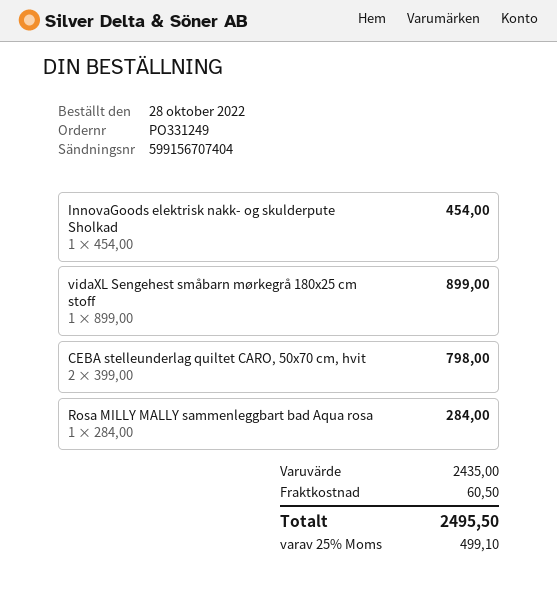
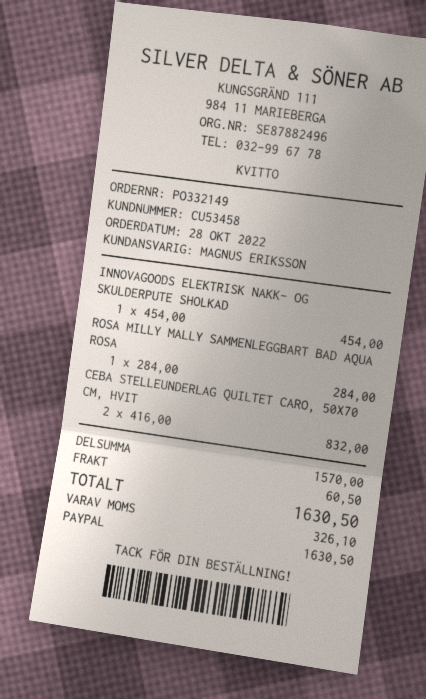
order number: PO331249 -> PO332149
vidaXL Sengehest småbarn mørkegrå 180x25 cm stoff: 1 x 899.00 = 899.00 -> none
CEBA stelleunderlag quiltet CARO, 50x70 cm, hvit: 2 x 399.00 = 798.00 -> 2 x 416.00 = 832.00
subtotal: 2435.00 -> 1570.00
tax: 499.10 -> 326.10
total: 2495.50 -> 1630.50

